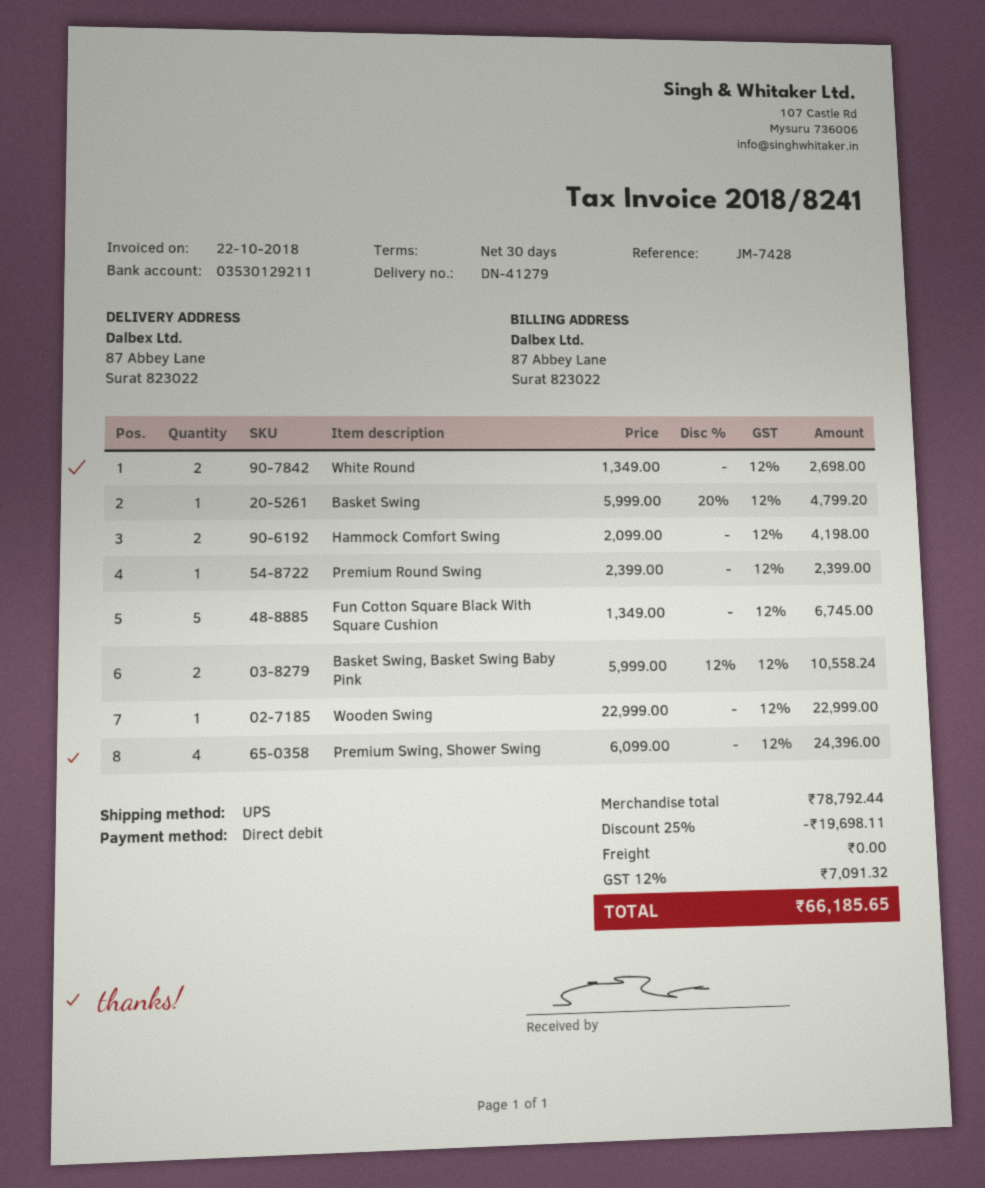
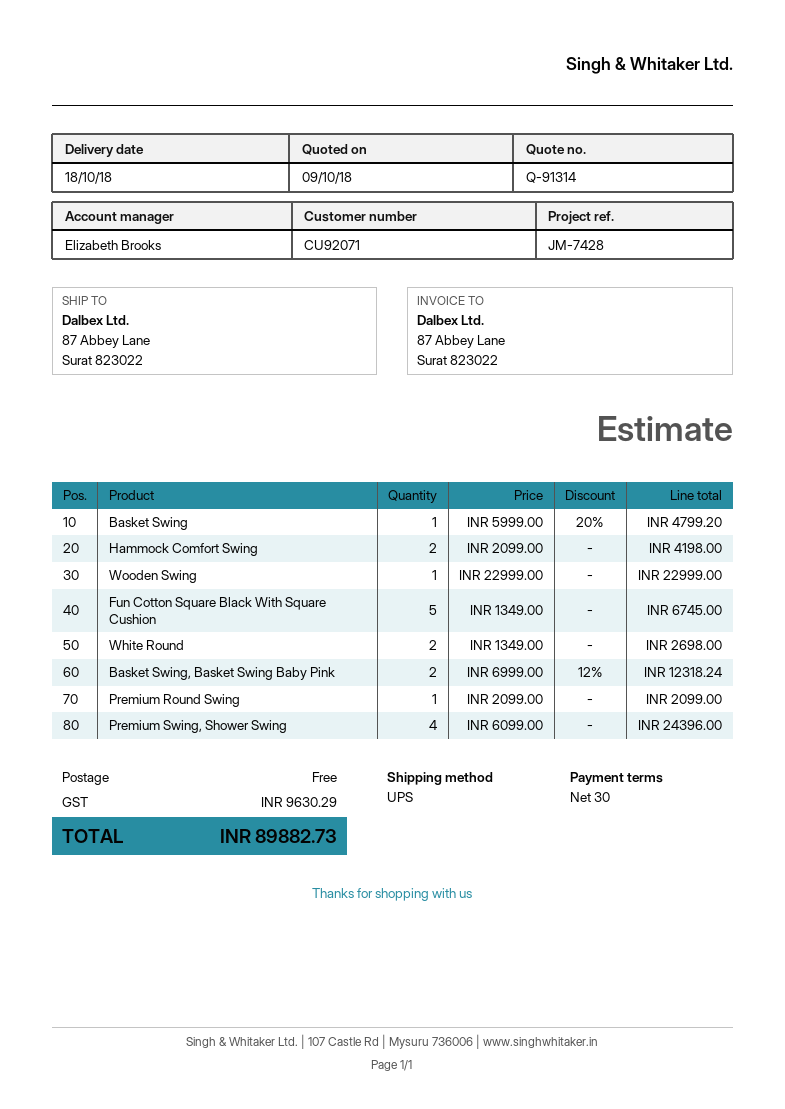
Premium Round Swing: 1 x 2399.00 = 2399.00 -> 1 x 2099.00 = 2099.00
Basket Swing, Basket Swing Baby Pink: 2 x 5999.00 - 12% = 10558.24 -> 2 x 6999.00 - 12% = 12318.24
discount: 25% = 19698.11 -> none
tax: 7091.32 -> 9630.29
total: 66185.65 -> 89882.73

